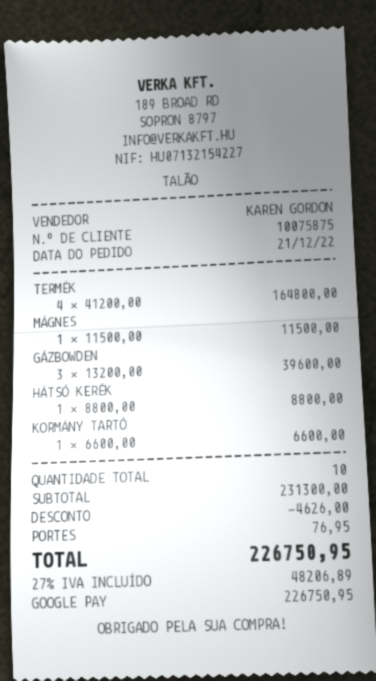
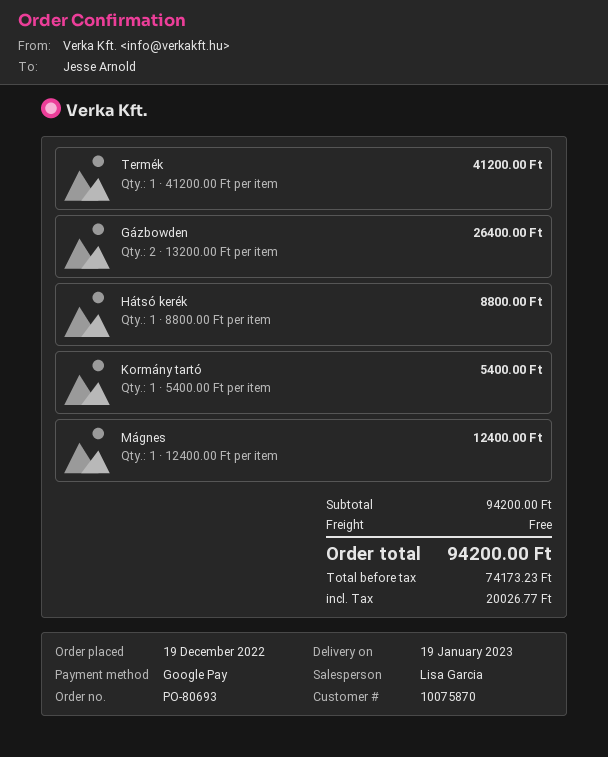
order date: 2022-12-21 -> 2022-12-19
customer number: 10075875 -> 10075870
sales rep: KAREN GORDON -> Lisa Garcia
TERMÉK: 4 x 41200.00 = 164800.00 -> 1 x 41200.00 = 41200.00
MÁGNES: 1 x 11500.00 = 11500.00 -> 1 x 12400.00 = 12400.00
GÁZBOWDEN: 3 x 13200.00 = 39600.00 -> 2 x 13200.00 = 26400.00
KORMÁNY TARTÓ: 1 x 6600.00 = 6600.00 -> 1 x 5400.00 = 5400.00
subtotal: 231300.00 -> 94200.00
discount: 4626.00 -> none
shipping: 76.95 -> 0.00
tax: 48206.89 -> 20026.77
total: 226750.95 -> 94200.00

